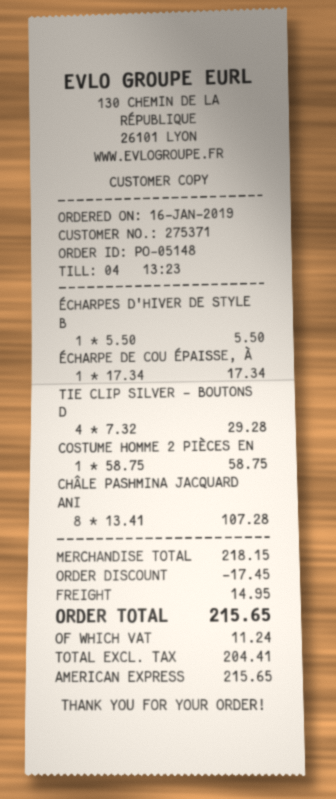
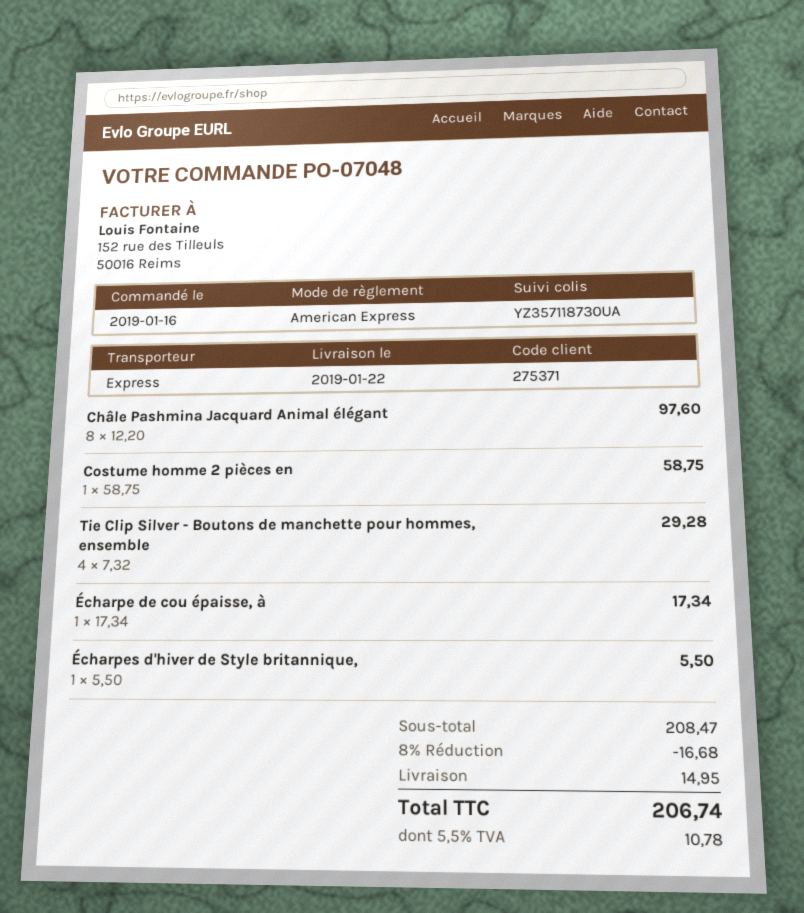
order number: PO-05148 -> PO-07048
CHÂLE PASHMINA JACQUARD ANI: 8 x 13.41 = 107.28 -> 8 x 12.20 = 97.60
subtotal: 218.15 -> 208.47
discount: 17.45 -> 16.68
tax: 11.24 -> 10.78
total: 215.65 -> 206.74

